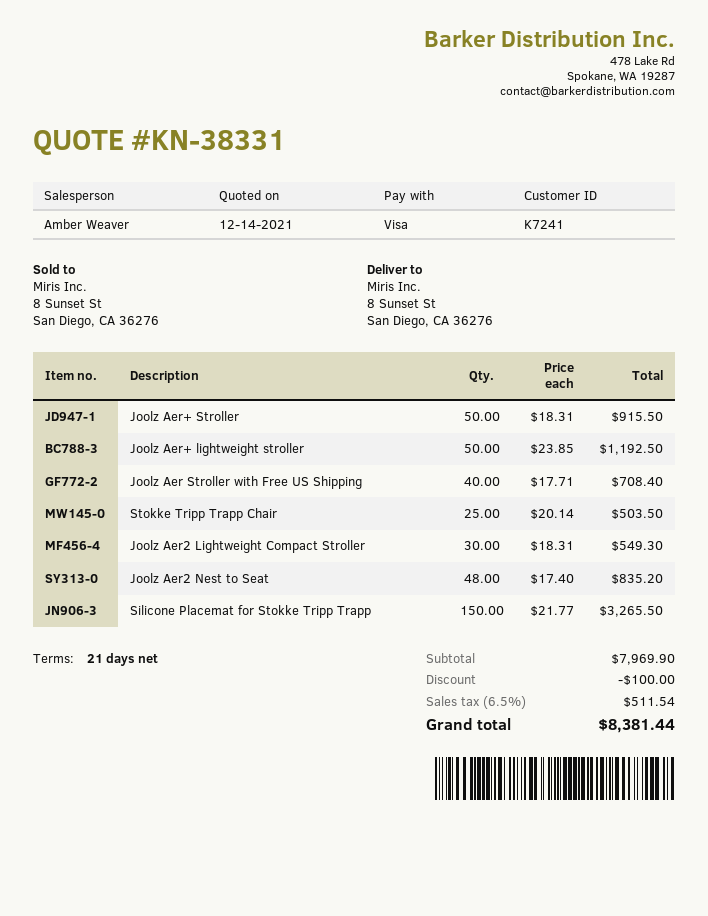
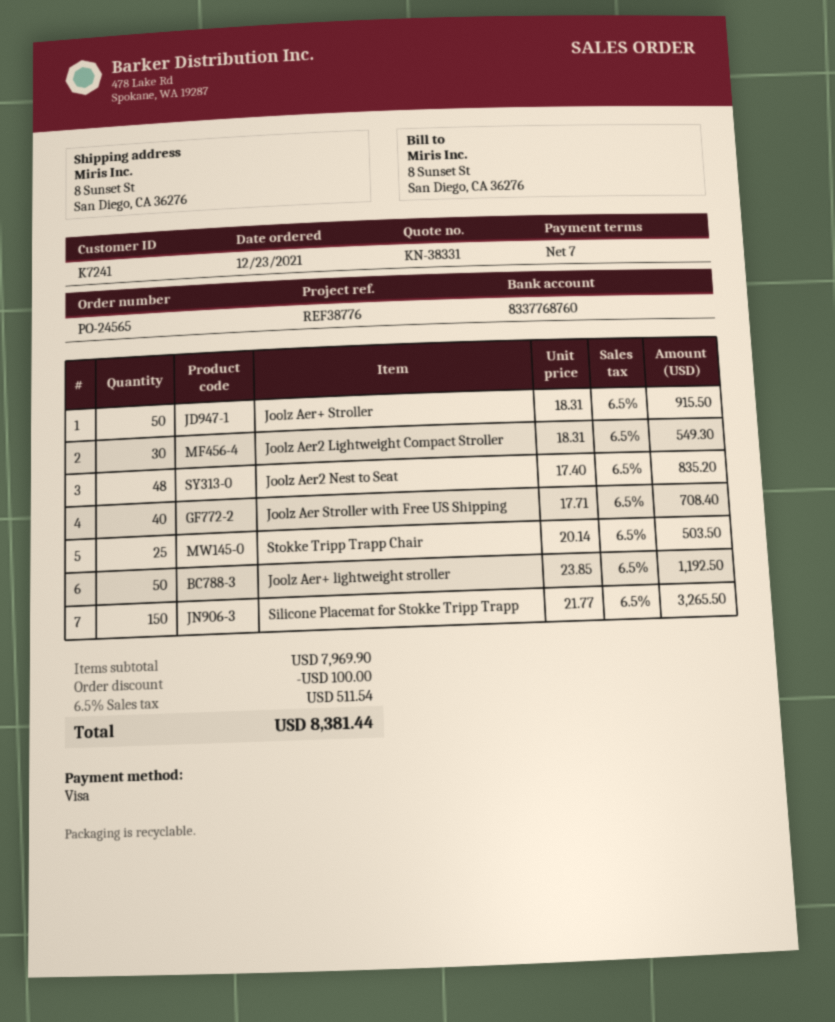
payment terms: 21 days -> 7 days

